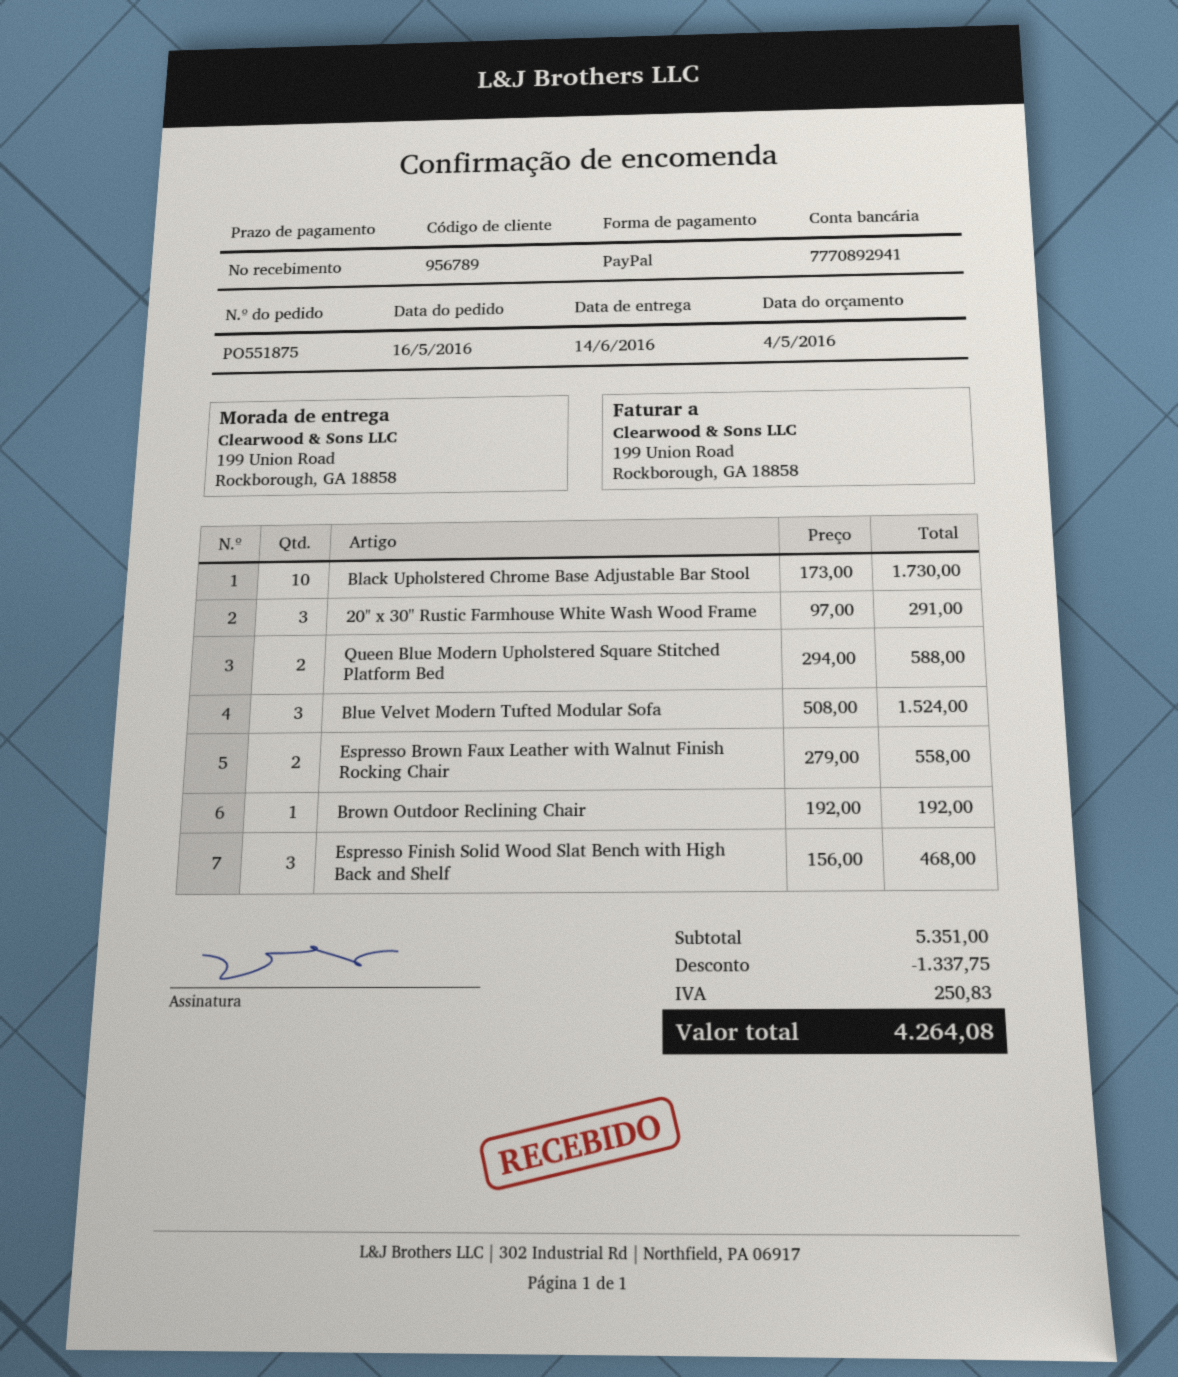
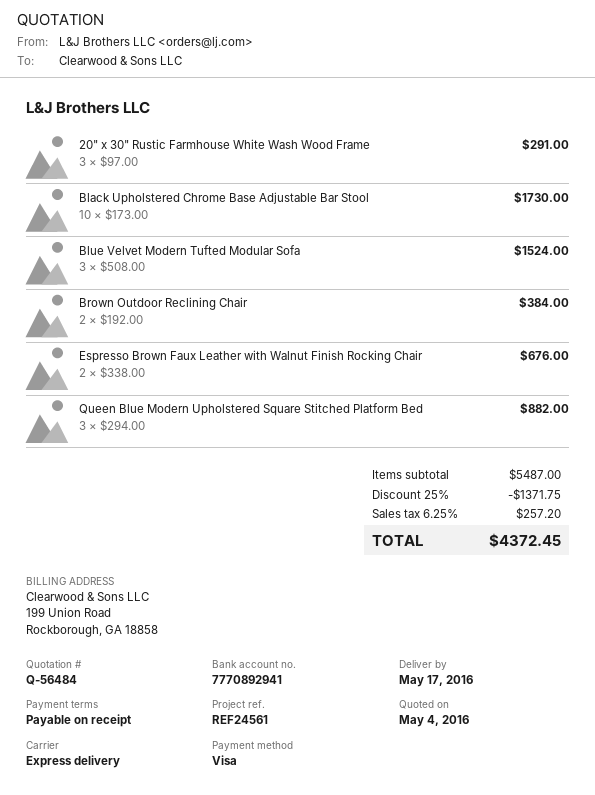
delivery date: 2016-06-14 -> 2016-05-17
payment method: PayPal -> Visa
Queen Blue Modern Upholstered Square Stitched Platform Bed: 2 x 294.00 = 588.00 -> 3 x 294.00 = 882.00
Espresso Brown Faux Leather with Walnut Finish Rocking Chair: 2 x 279.00 = 558.00 -> 2 x 338.00 = 676.00
Brown Outdoor Reclining Chair: 1 x 192.00 = 192.00 -> 2 x 192.00 = 384.00
Espresso Finish Solid Wood Slat Bench with High Back and Shelf: 3 x 156.00 = 468.00 -> none
subtotal: 5351.00 -> 5487.00
discount: 1337.75 -> 1371.75
tax: 250.83 -> 257.20
total: 4264.08 -> 4372.45

